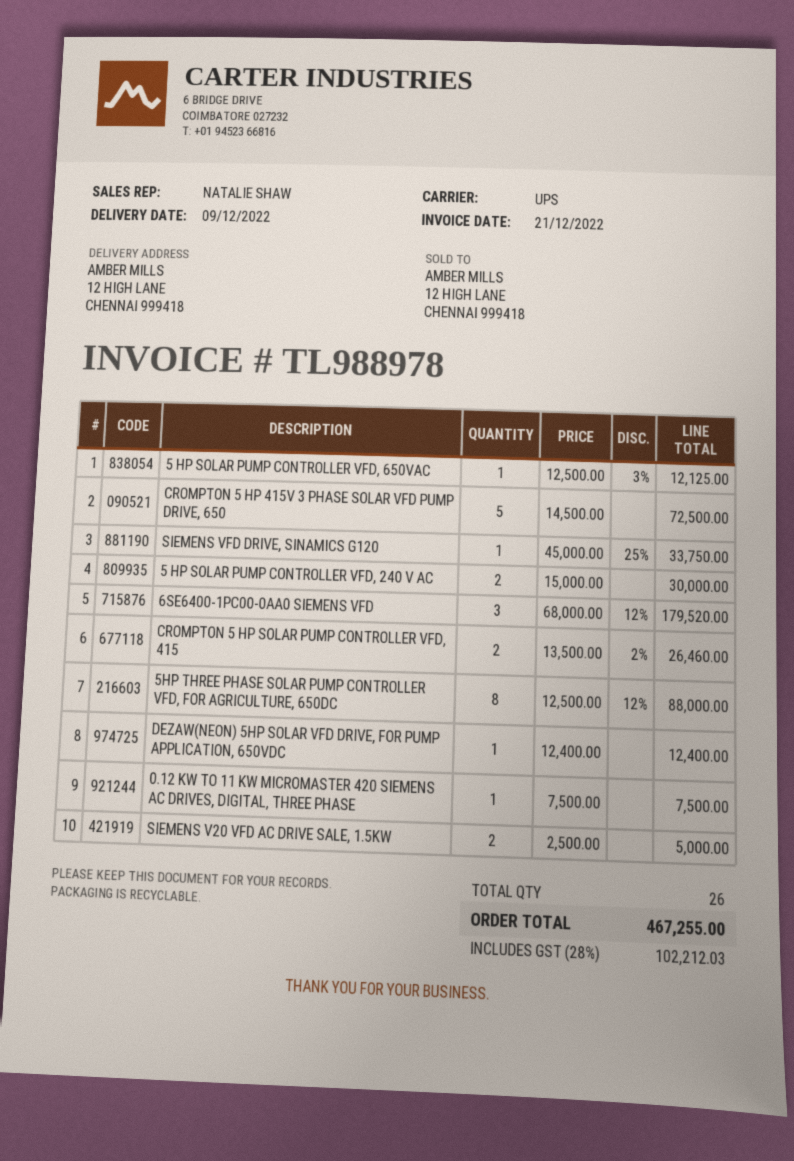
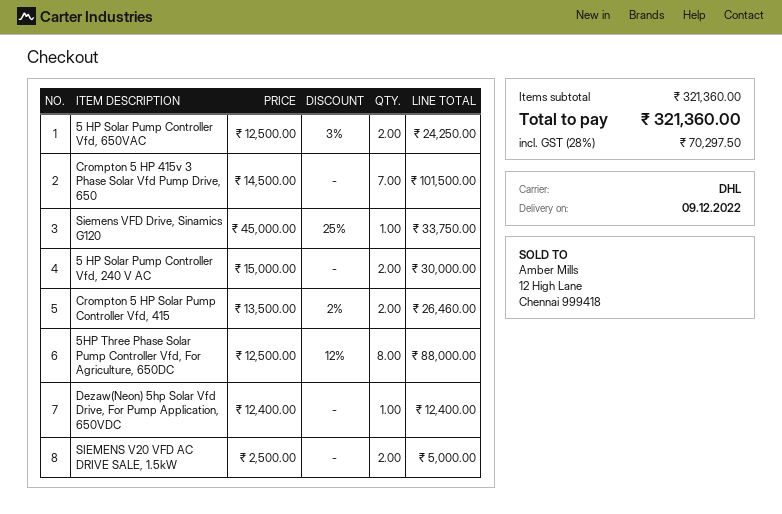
shipping method: UPS -> DHL
5 HP SOLAR PUMP CONTROLLER VFD, 650VAC: 1 x 12500.00 - 3% = 12125.00 -> 2 x 12500.00 - 3% = 24250.00
CROMPTON 5 HP 415V 3 PHASE SOLAR VFD PUMP DRIVE, 650: 5 x 14500.00 = 72500.00 -> 7 x 14500.00 = 101500.00
6SE6400-1PC00-0AA0 SIEMENS VFD: 3 x 68000.00 - 12% = 179520.00 -> none
0.12 KW TO 11 KW MICROMASTER 420 SIEMENS AC DRIVES, DIGITAL, THREE PHASE: 1 x 7500.00 = 7500.00 -> none
tax: 28% = 102212.03 -> 28% = 70297.50
total: 467255.00 -> 321360.00

